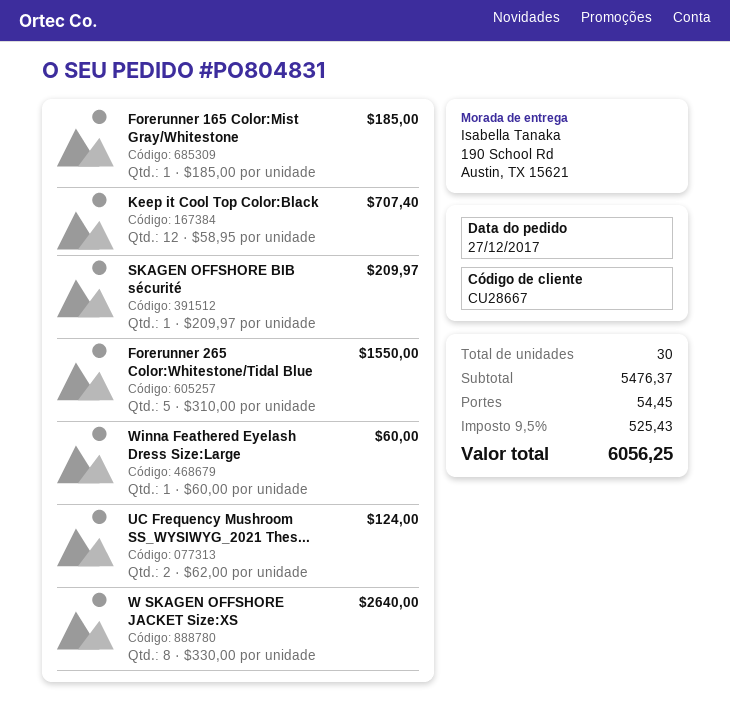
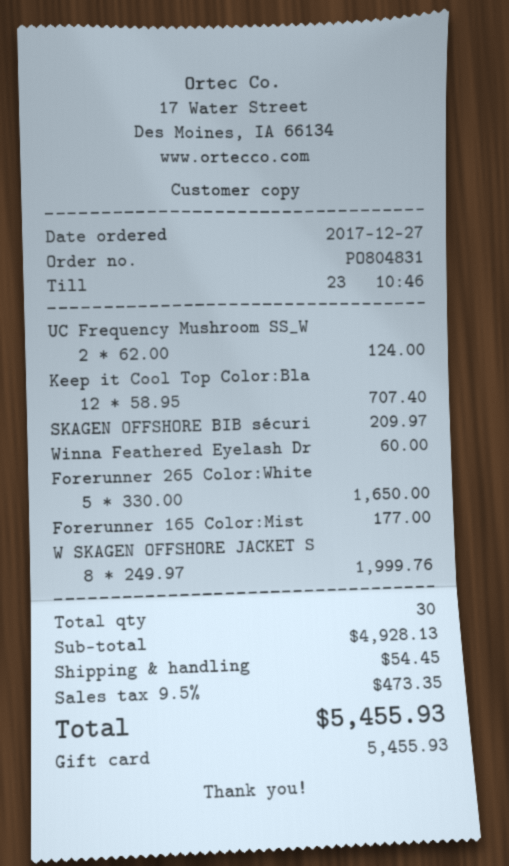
Forerunner 165 Color:Mist Gray/Whitestone: 1 x 185.00 = 185.00 -> 1 x 177.00 = 177.00
Forerunner 265 Color:Whitestone/Tidal Blue: 5 x 310.00 = 1550.00 -> 5 x 330.00 = 1650.00
W SKAGEN OFFSHORE JACKET Size:XS: 8 x 330.00 = 2640.00 -> 8 x 249.97 = 1999.76
subtotal: 5476.37 -> 4928.13
tax: 9.5% = 525.43 -> 9.5% = 473.35
total: 6056.25 -> 5455.93

